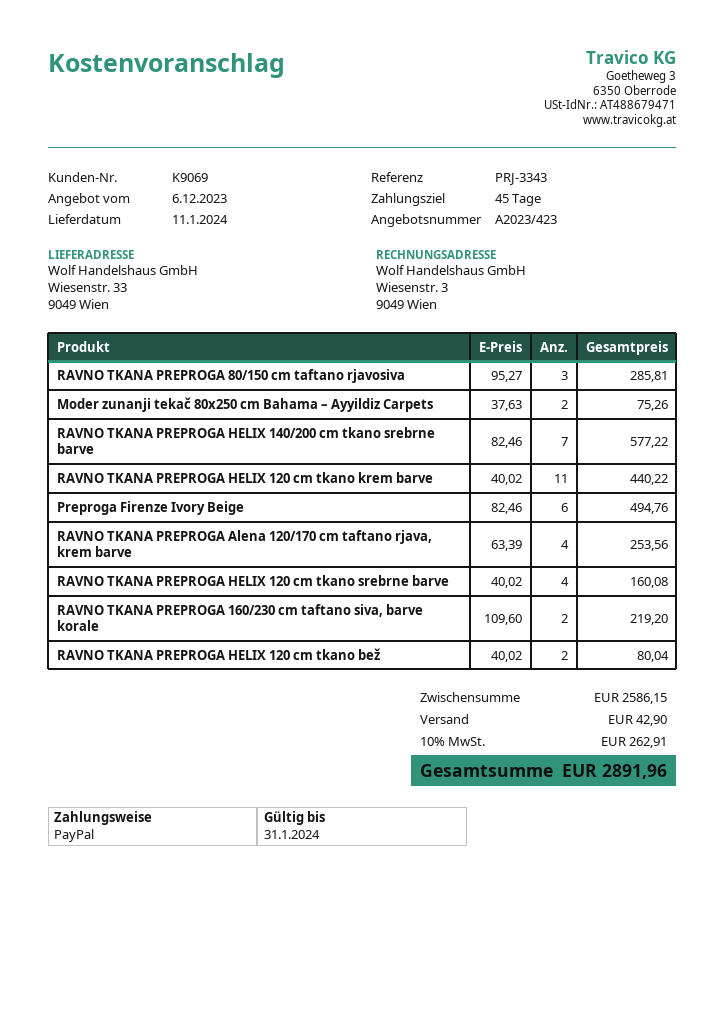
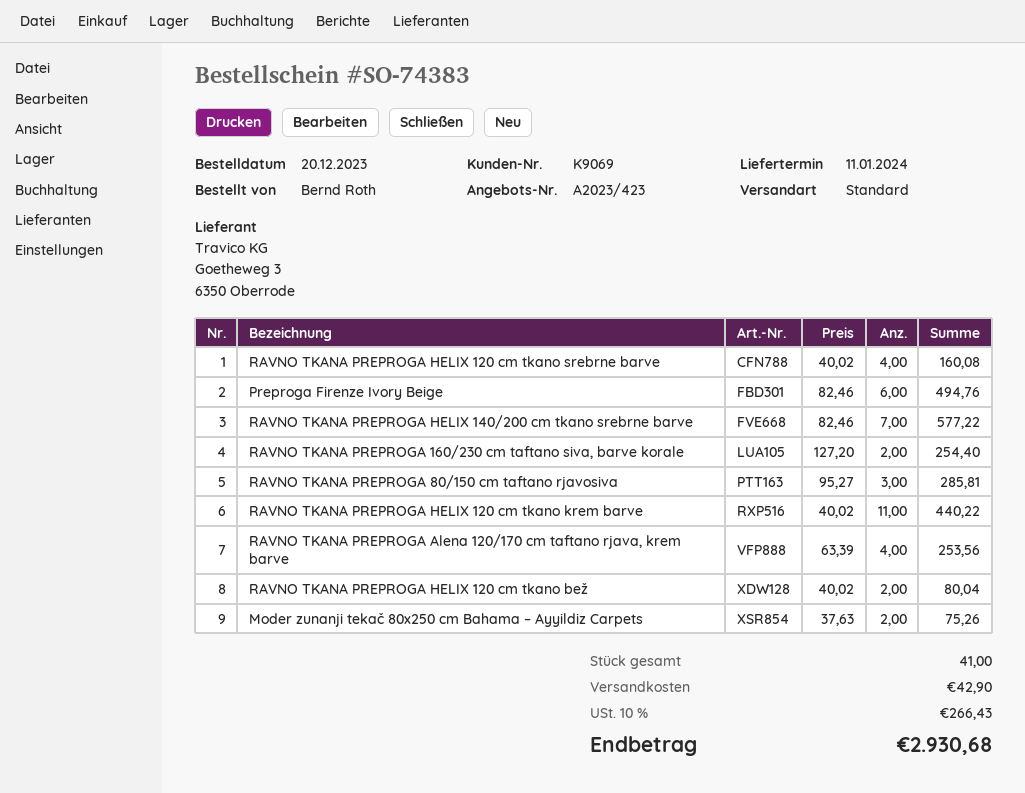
RAVNO TKANA PREPROGA 160/230 cm taftano siva, barve korale: 2 x 109.60 = 219.20 -> 2 x 127.20 = 254.40
tax: 10% = 262.91 -> 10% = 266.43
total: 2891.96 -> 2930.68

